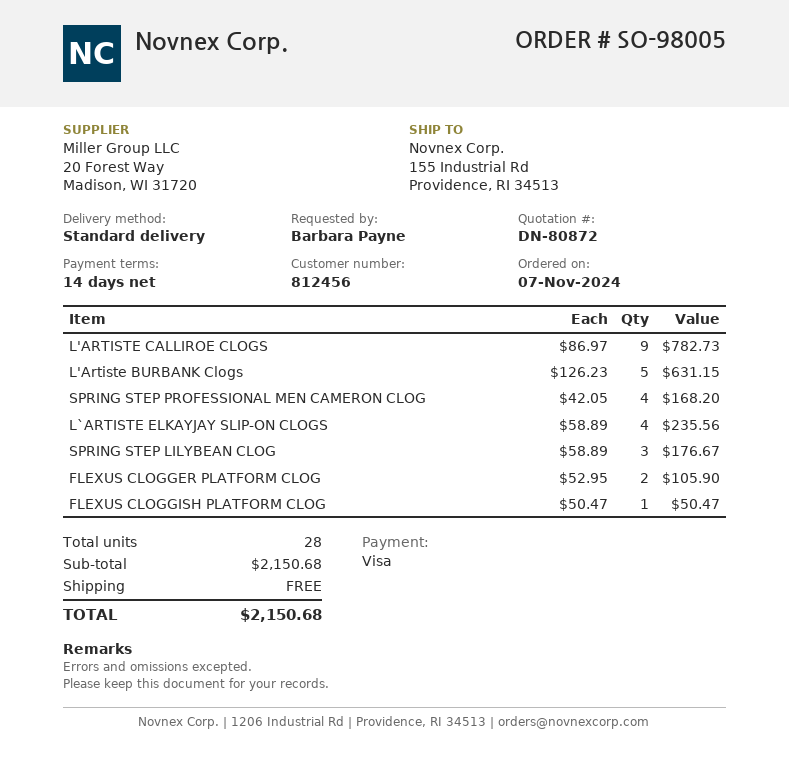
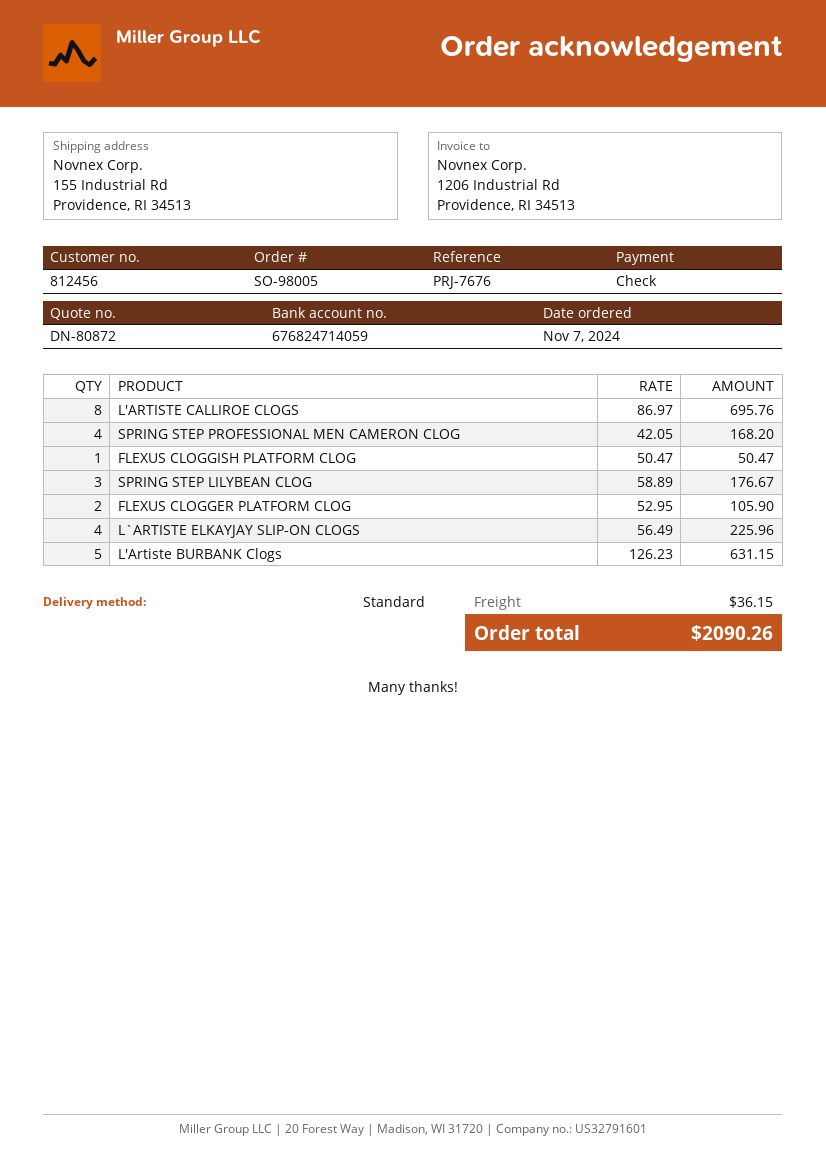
payment method: Visa -> cheque
L'ARTISTE CALLIROE CLOGS: 9 x 86.97 = 782.73 -> 8 x 86.97 = 695.76
L`ARTISTE ELKAYJAY SLIP-ON CLOGS: 4 x 58.89 = 235.56 -> 4 x 56.49 = 225.96
shipping: 0.00 -> 36.15
total: 2150.68 -> 2090.26

